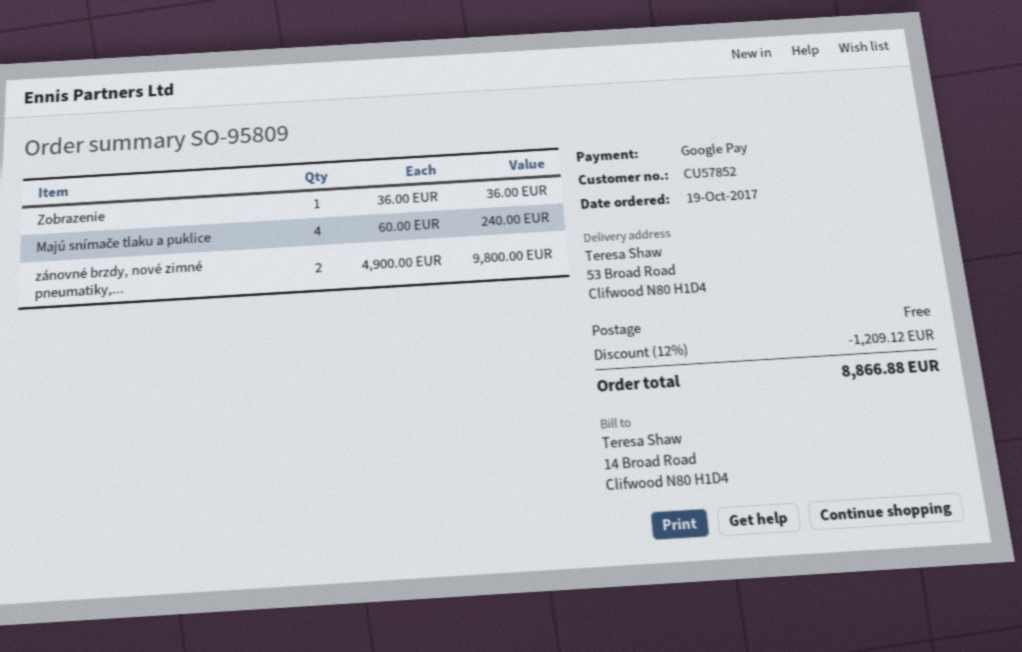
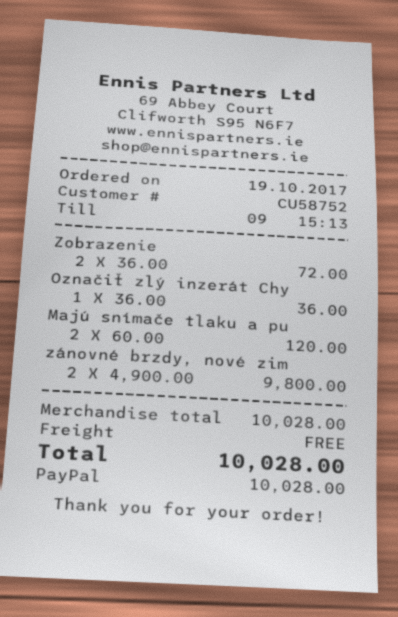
customer number: CU57852 -> CU58752
payment method: Google Pay -> PayPal
Zobrazenie: 1 x 36.00 = 36.00 -> 2 x 36.00 = 72.00
Majú snímače tlaku a puklice: 4 x 60.00 = 240.00 -> 2 x 60.00 = 120.00
Označiť zlý inzerát Chy: none -> 1 x 36.00 = 36.00
discount: 12% = 1209.12 -> none
total: 8866.88 -> 10028.00

